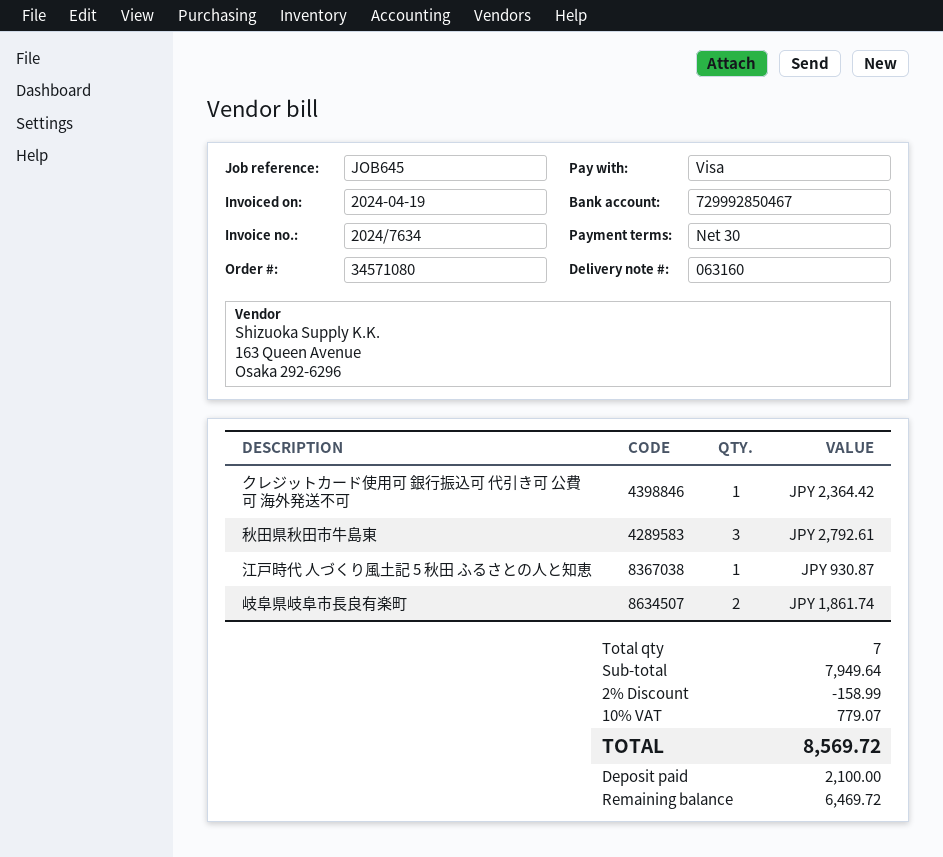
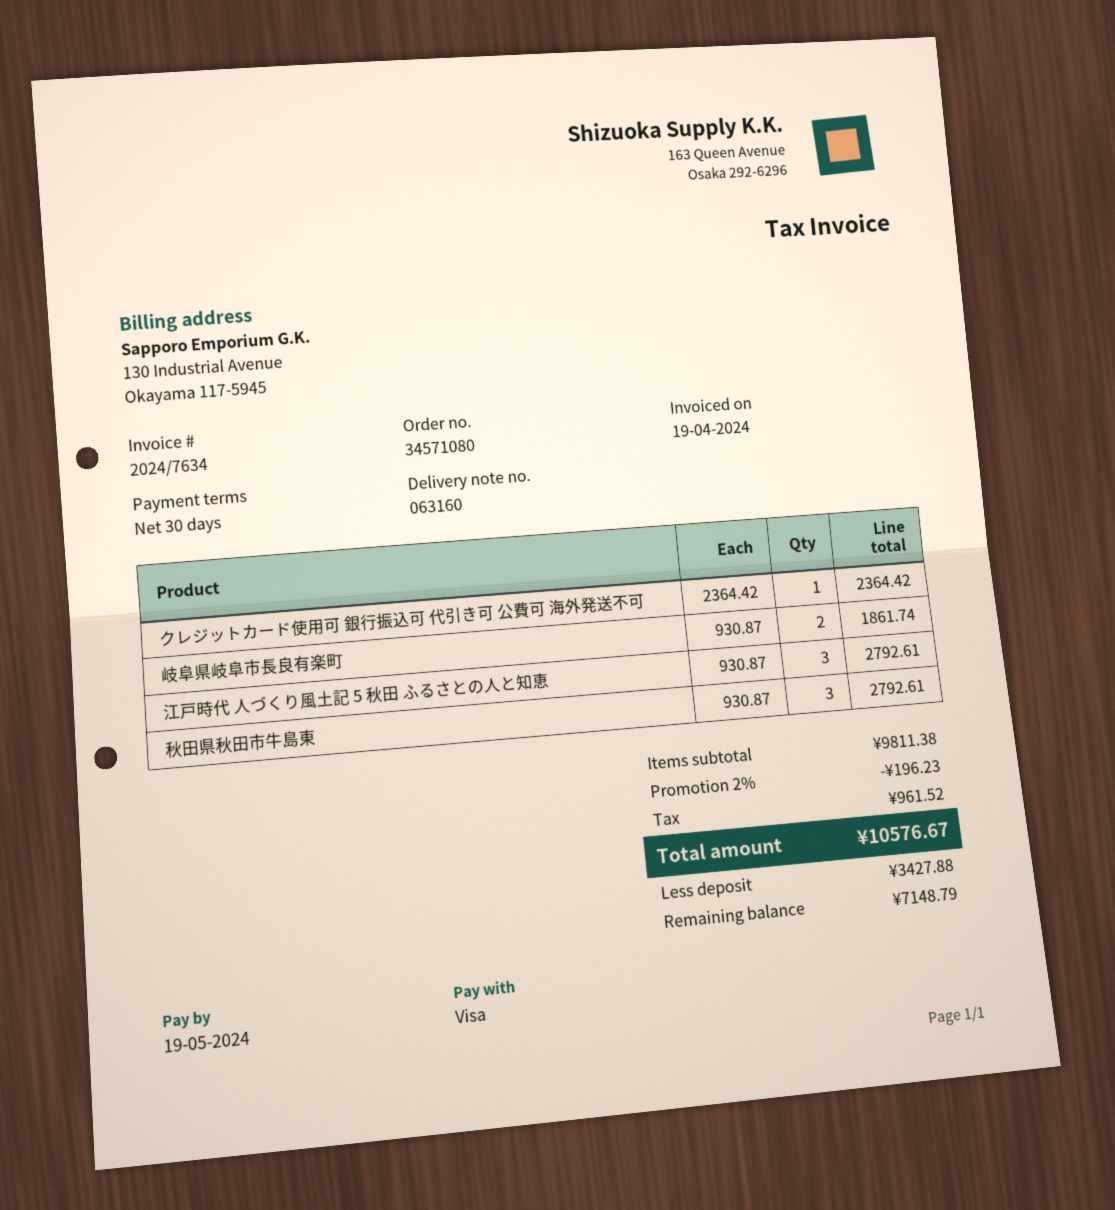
江戸時代 人づくり風土記 5 秋田 ふるさとの人と知恵: 1 for 930.87 -> 3 for 2792.61
subtotal: 7949.64 -> 9811.38
discount: 2% = 158.99 -> 2% = 196.23
tax: 779.07 -> 961.52
total: 8569.72 -> 10576.67
deposit: 2100.00 -> 3427.88
balance: 6469.72 -> 7148.79

